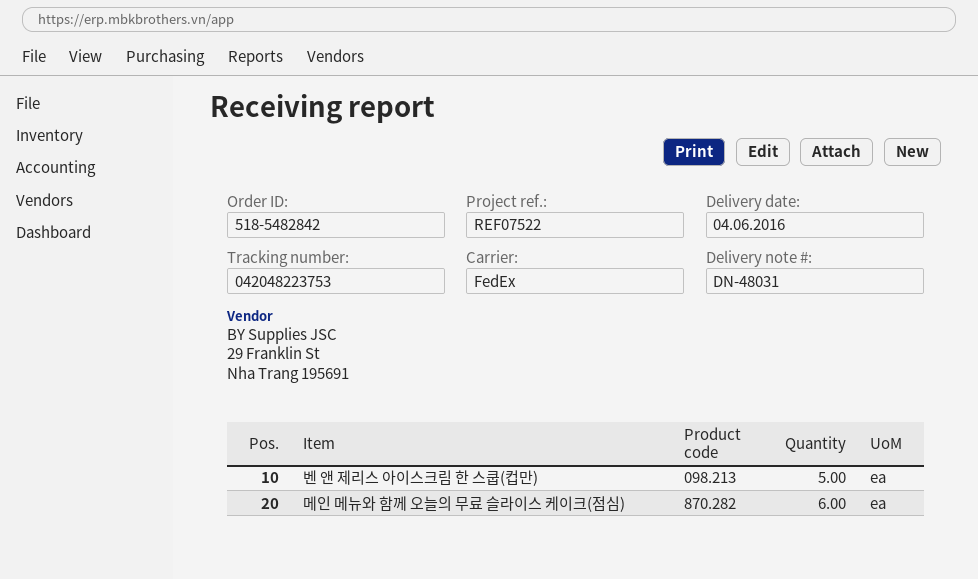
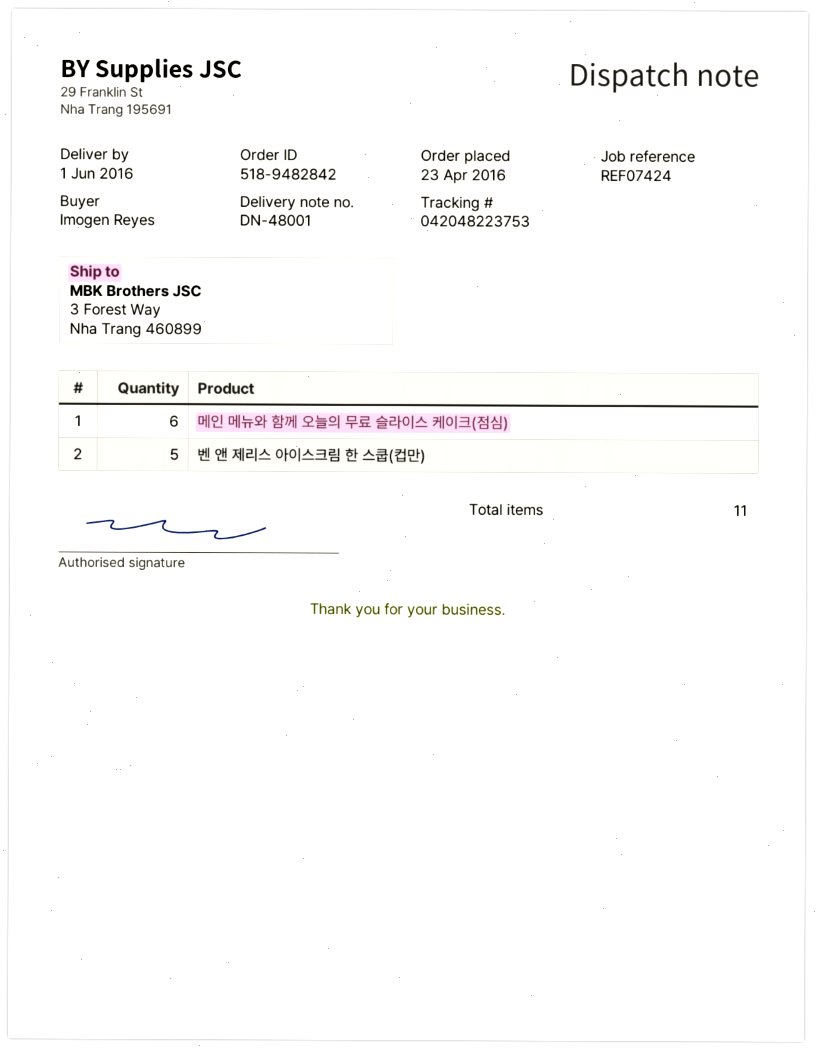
order number: 518-5482842 -> 518-9482842
delivery note number: DN-48031 -> DN-48001
delivery date: 2016-06-04 -> 2016-06-01
reference: REF07522 -> REF07424

